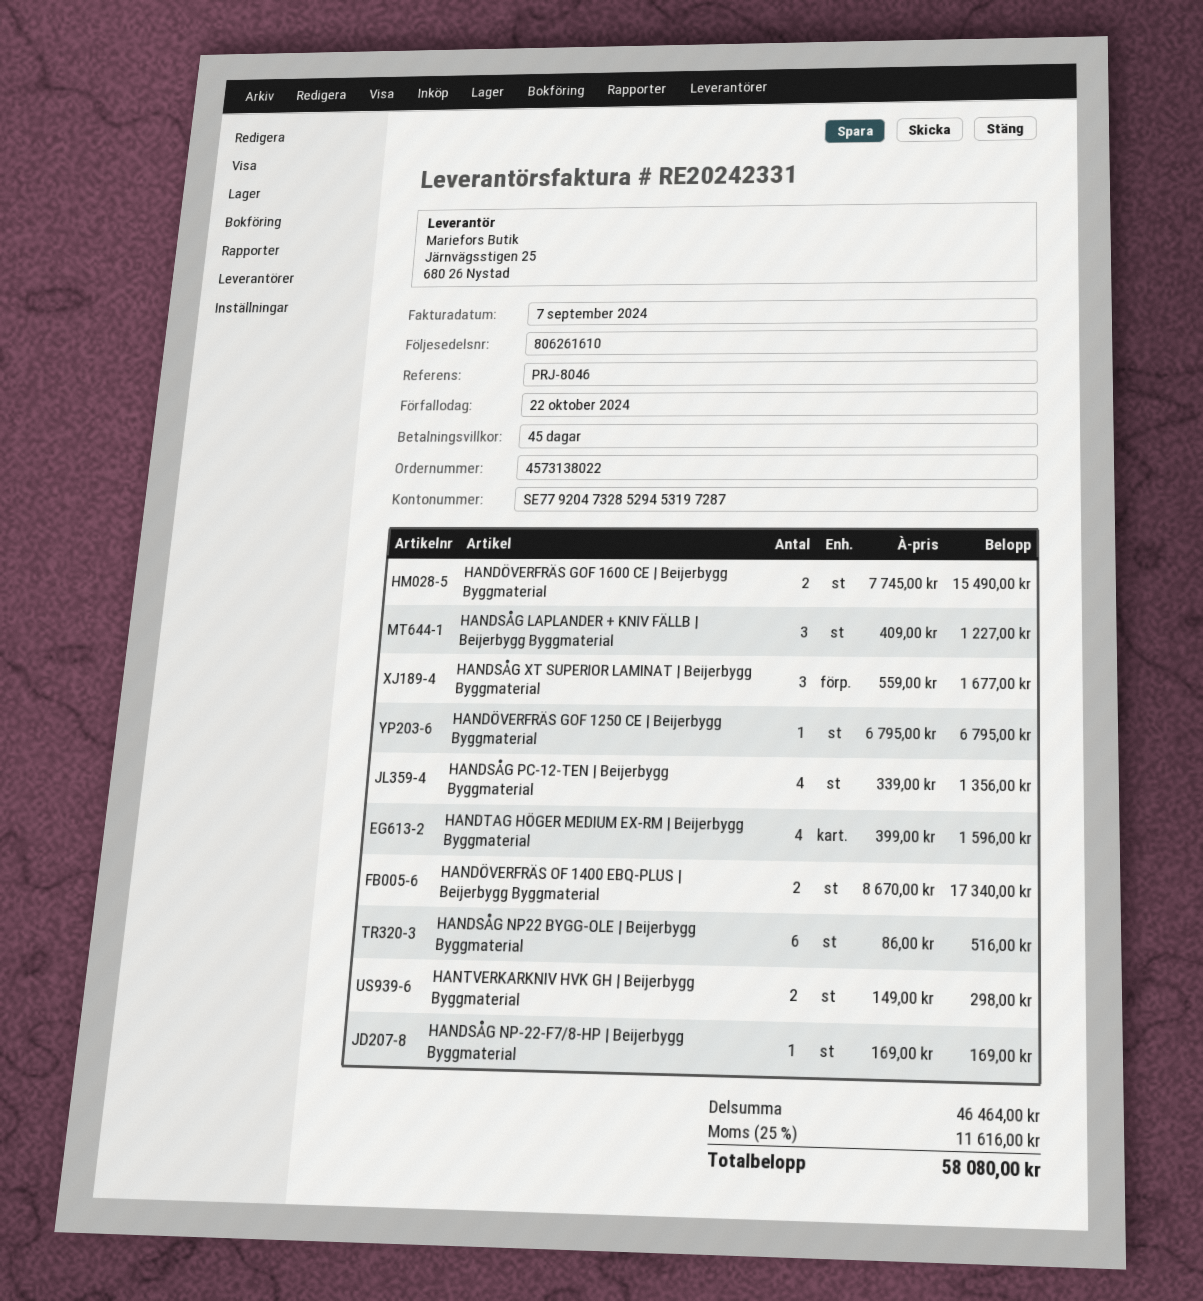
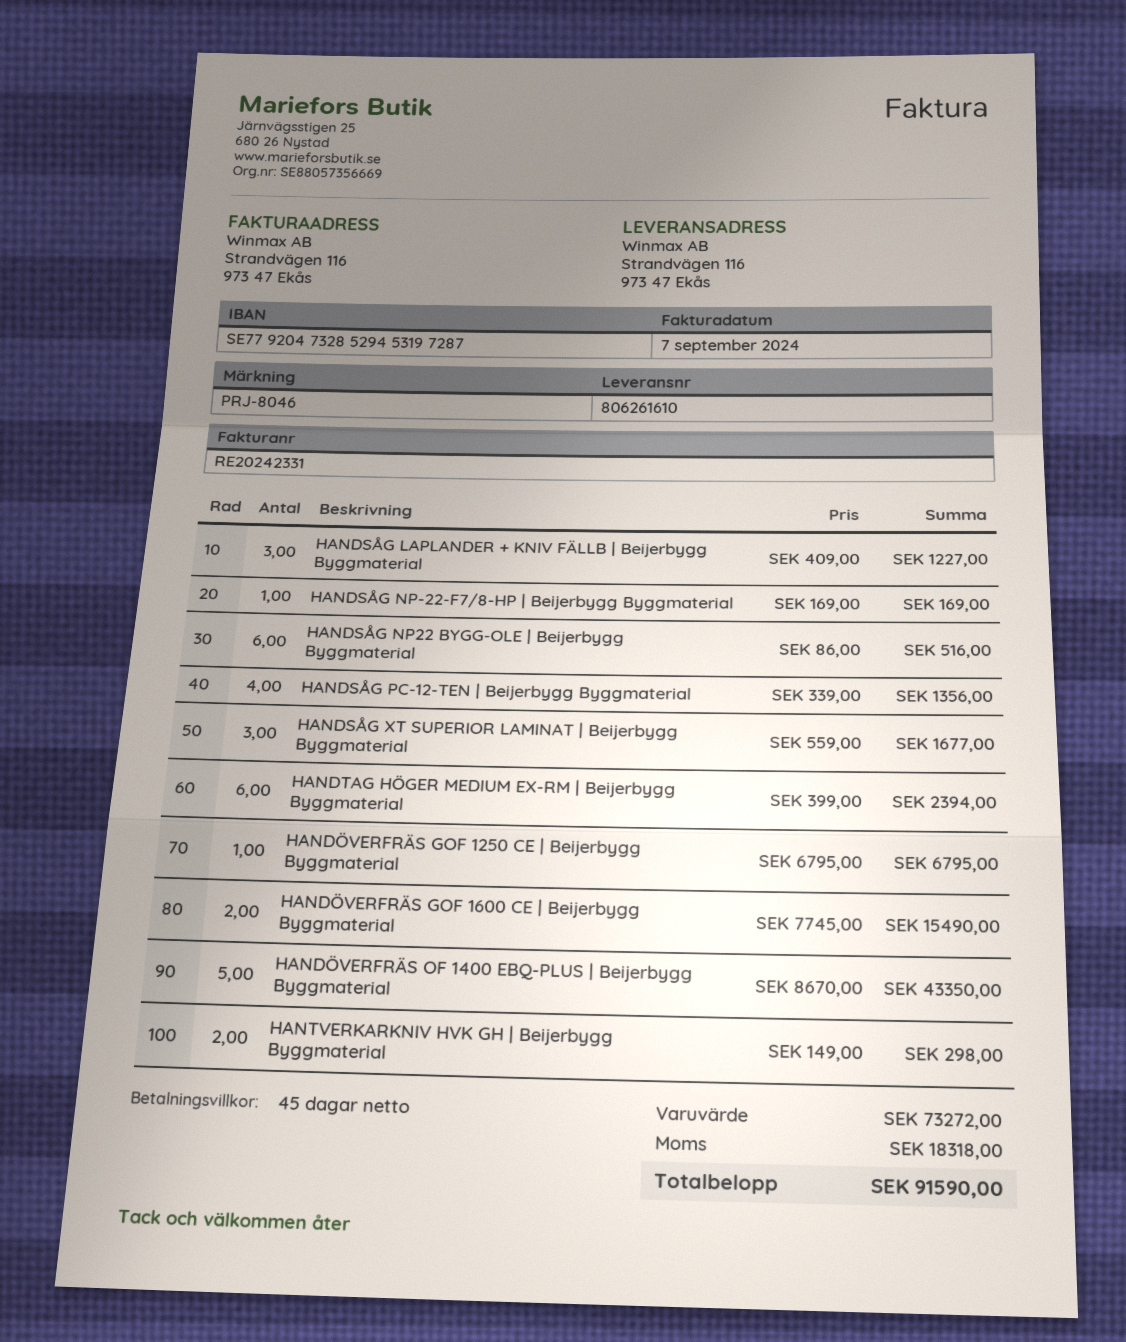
HANDTAG HÖGER MEDIUM EX-RM | Beijerbygg Byggmaterial: 4 x 399.00 = 1596.00 -> 6 x 399.00 = 2394.00
HANDÖVERFRÄS OF 1400 EBQ-PLUS | Beijerbygg Byggmaterial: 2 x 8670.00 = 17340.00 -> 5 x 8670.00 = 43350.00
subtotal: 46464.00 -> 73272.00
tax: 11616.00 -> 18318.00
total: 58080.00 -> 91590.00

